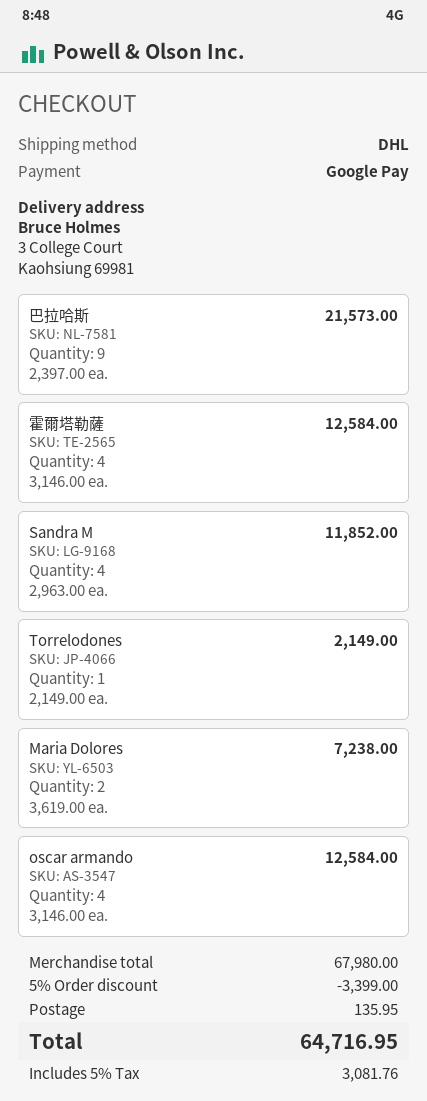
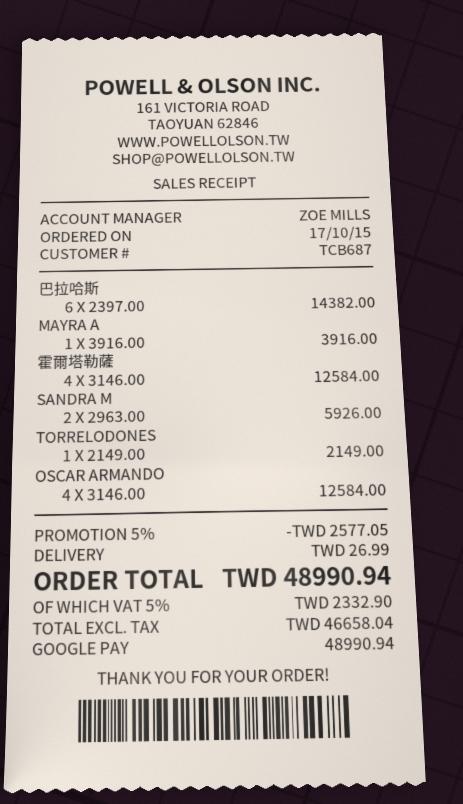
巴拉哈斯: 9 x 2397.00 = 21573.00 -> 6 x 2397.00 = 14382.00
Sandra M: 4 x 2963.00 = 11852.00 -> 2 x 2963.00 = 5926.00
Maria Dolores: 2 x 3619.00 = 7238.00 -> none
MAYRA A: none -> 1 x 3916.00 = 3916.00
discount: 5% = 3399.00 -> 5% = 2577.05
shipping: 135.95 -> 26.99
tax: 5% = 3081.76 -> 5% = 2332.90
total: 64716.95 -> 48990.94

